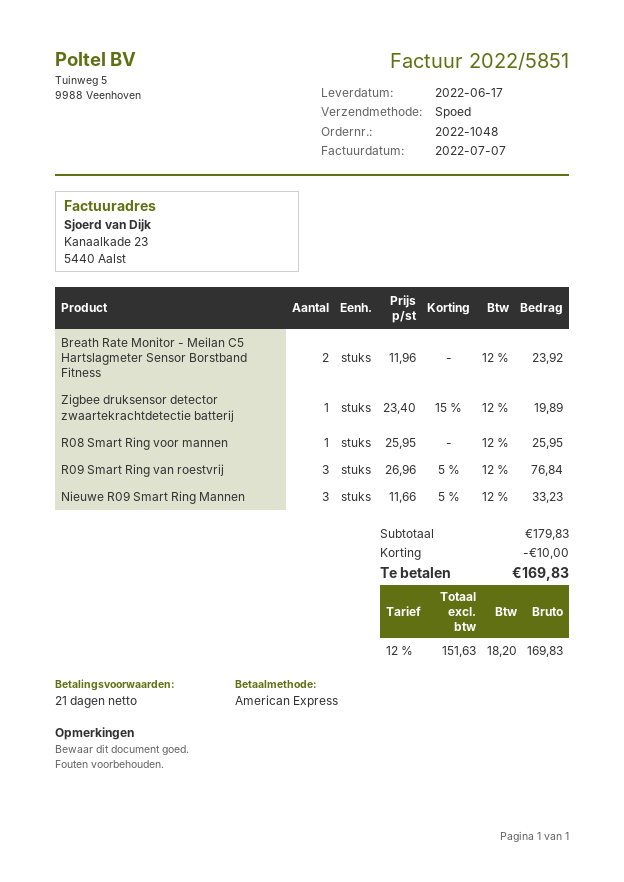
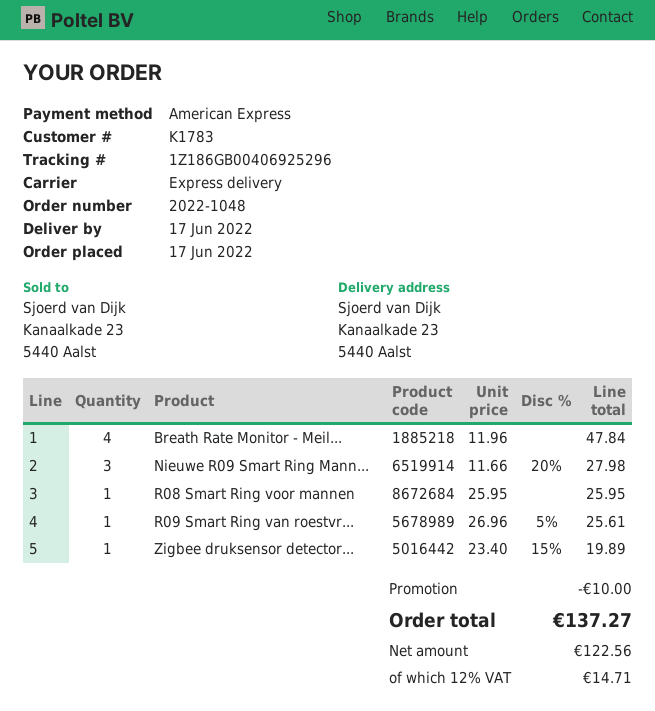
Breath Rate Monitor - Meilan C5 Hartslagmeter Sensor Borstband Fitness: 2 x 11.96 = 23.92 -> 4 x 11.96 = 47.84
R09 Smart Ring van roestvrij: 3 x 26.96 - 5% = 76.84 -> 1 x 26.96 - 5% = 25.61
Nieuwe R09 Smart Ring Mannen: 3 x 11.66 - 5% = 33.23 -> 3 x 11.66 - 20% = 27.98
net: 151.63 -> 122.56
tax: 12% = 18.20 -> 12% = 14.71
total: 169.83 -> 137.27

